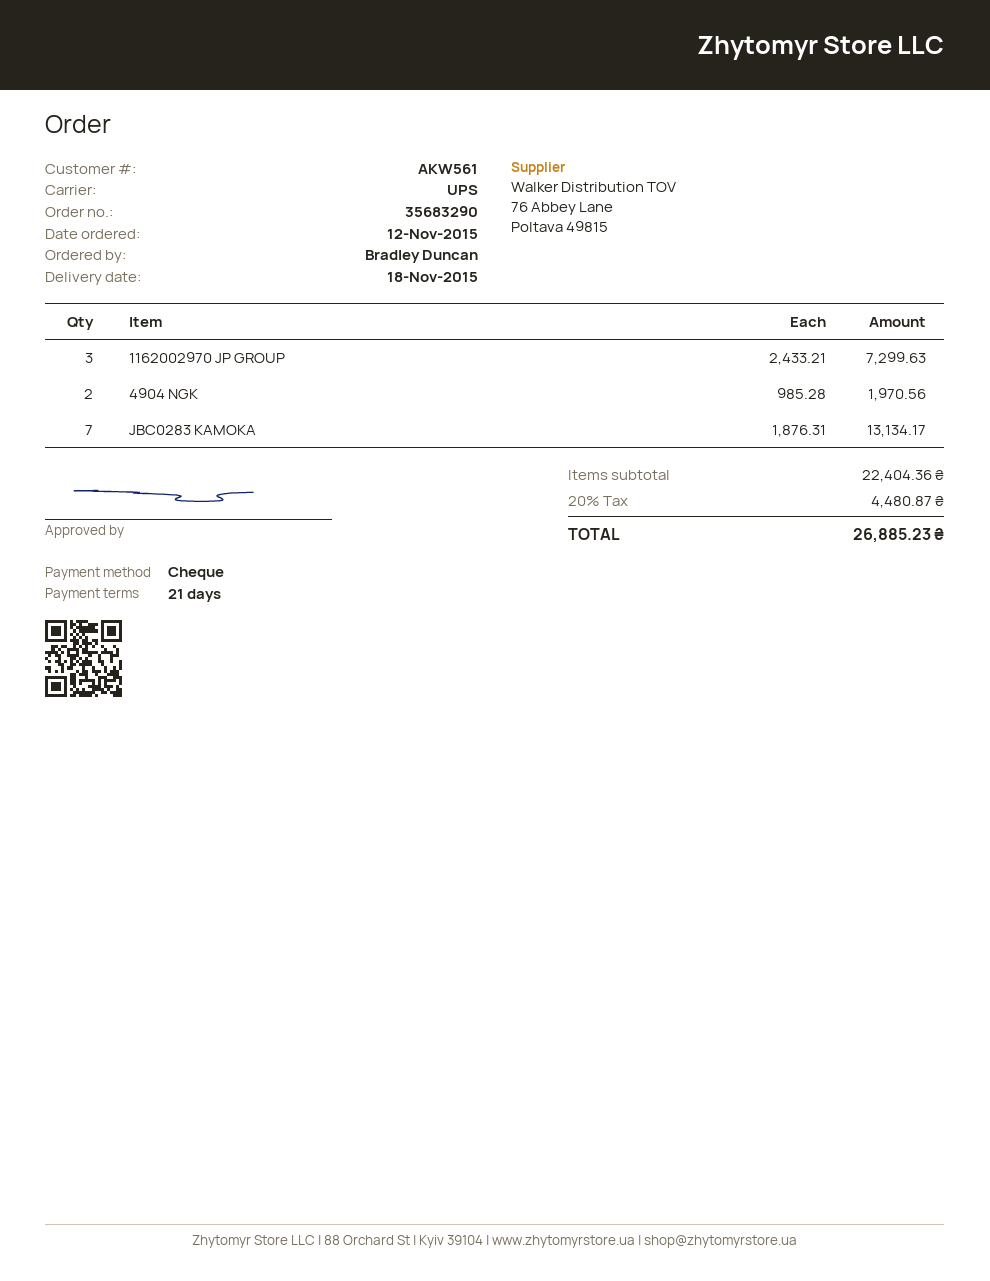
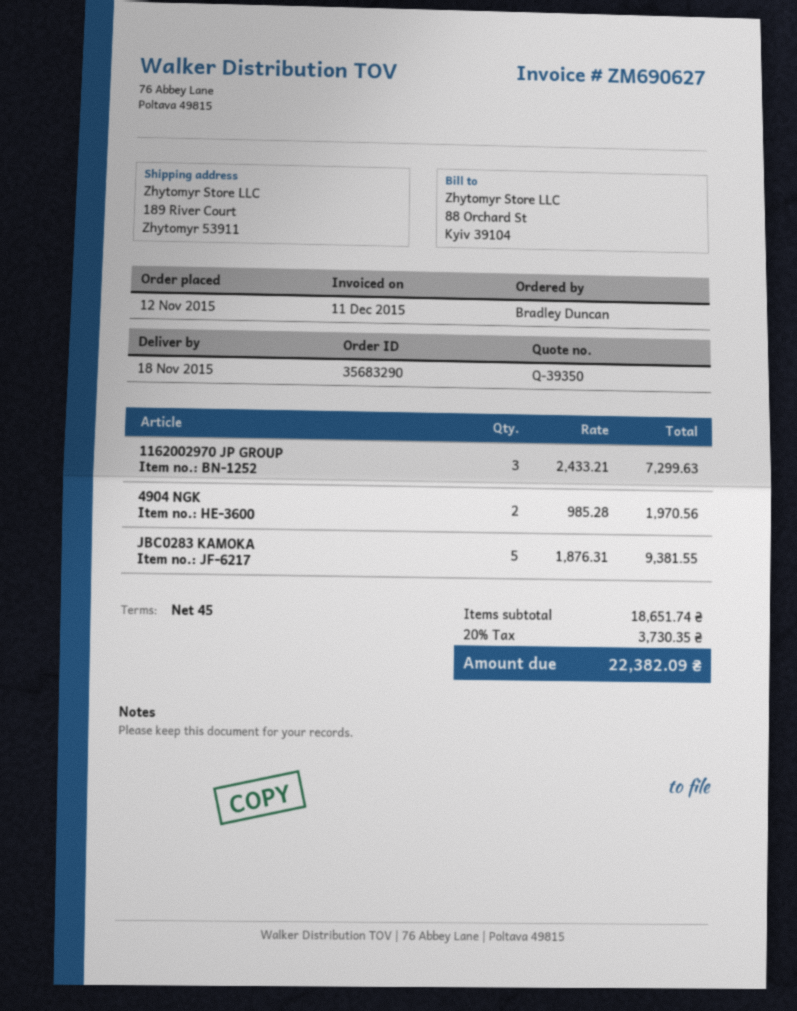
payment terms: 21 days -> 45 days
JBC0283 KAMOKA: 7 x 1876.31 = 13134.17 -> 5 x 1876.31 = 9381.55
subtotal: 22404.36 -> 18651.74
tax: 20% = 4480.87 -> 20% = 3730.35
total: 26885.23 -> 22382.09

